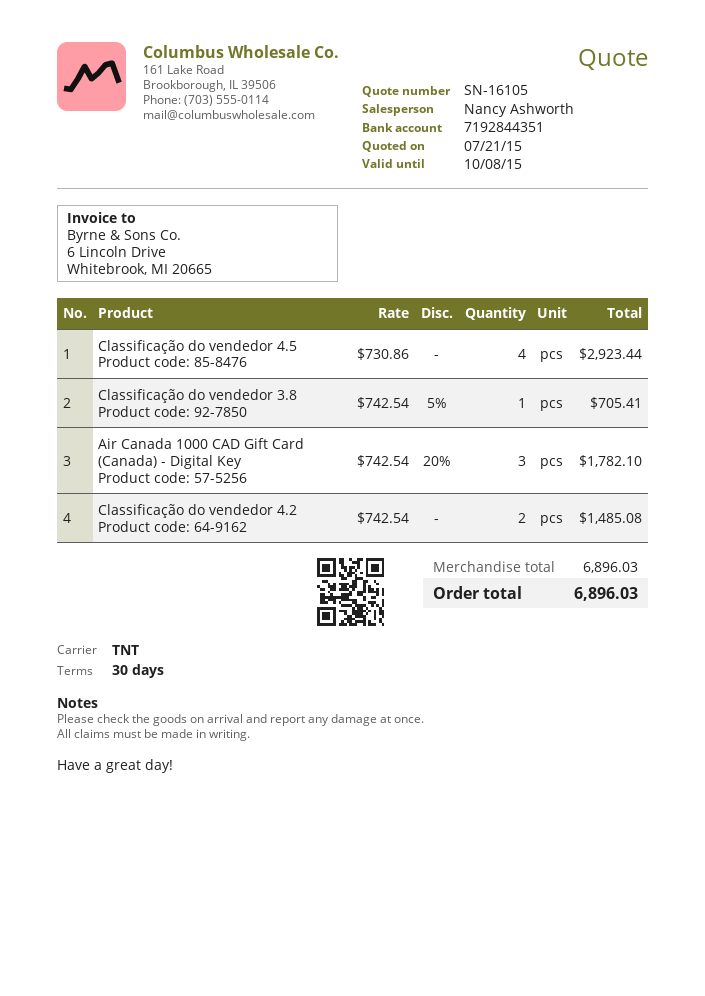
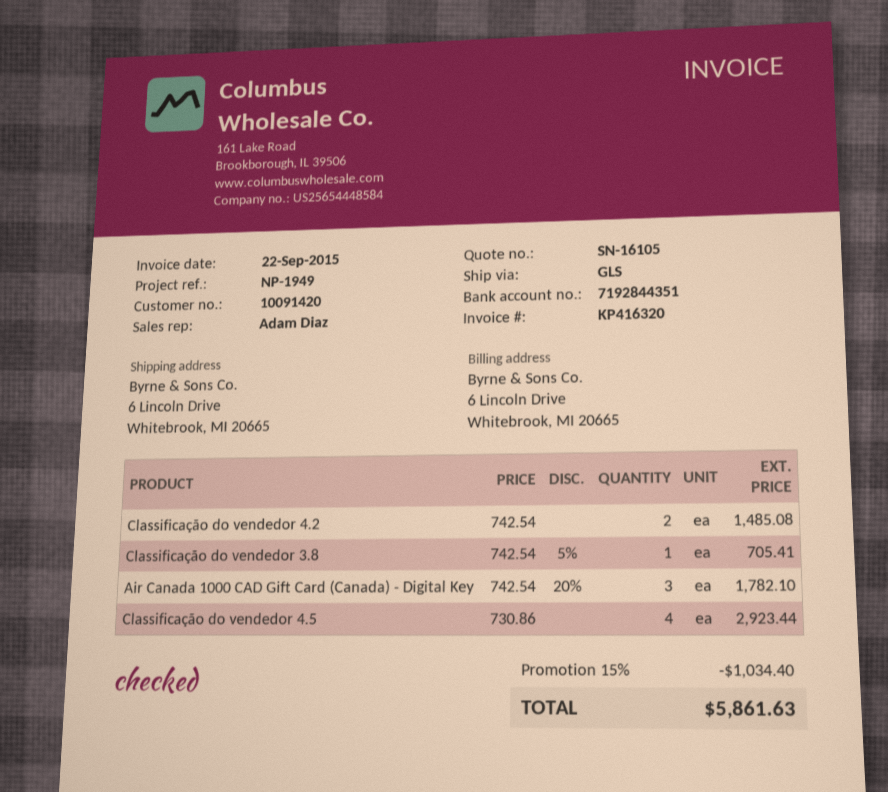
sales rep: Nancy Ashworth -> Adam Diaz
shipping method: TNT -> GLS
discount: none -> 15% = 1034.40
total: 6896.03 -> 5861.63

